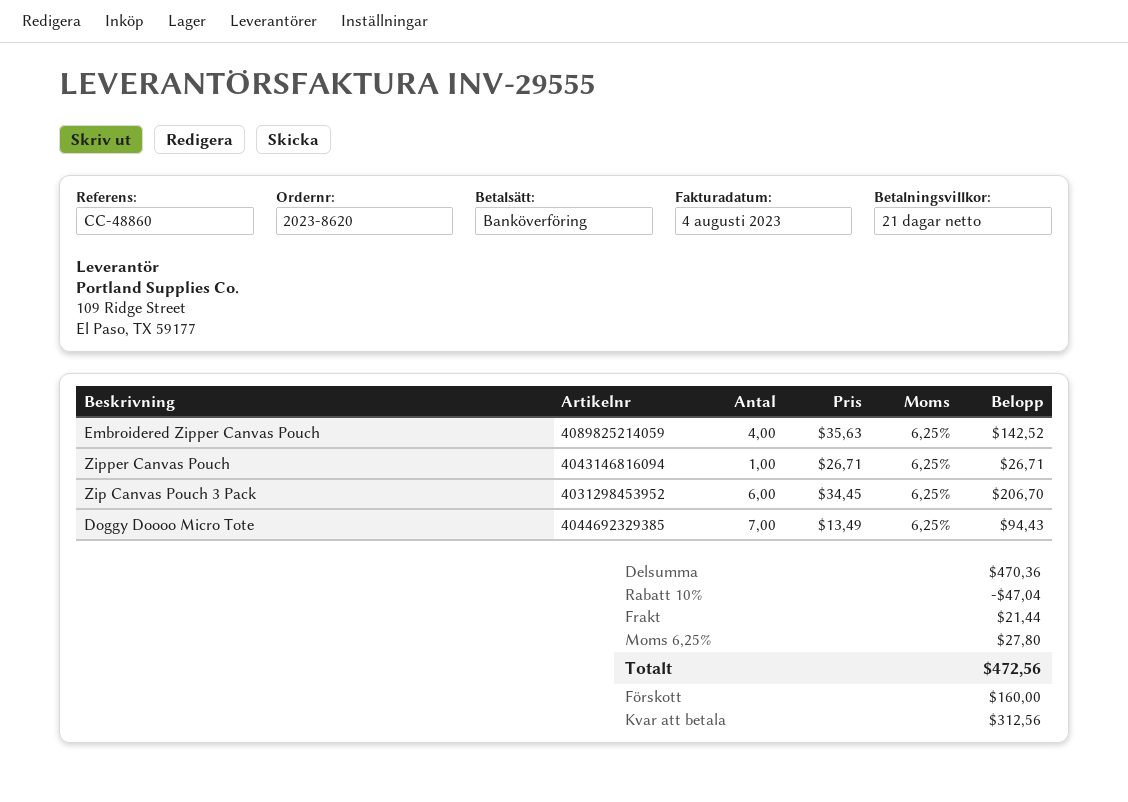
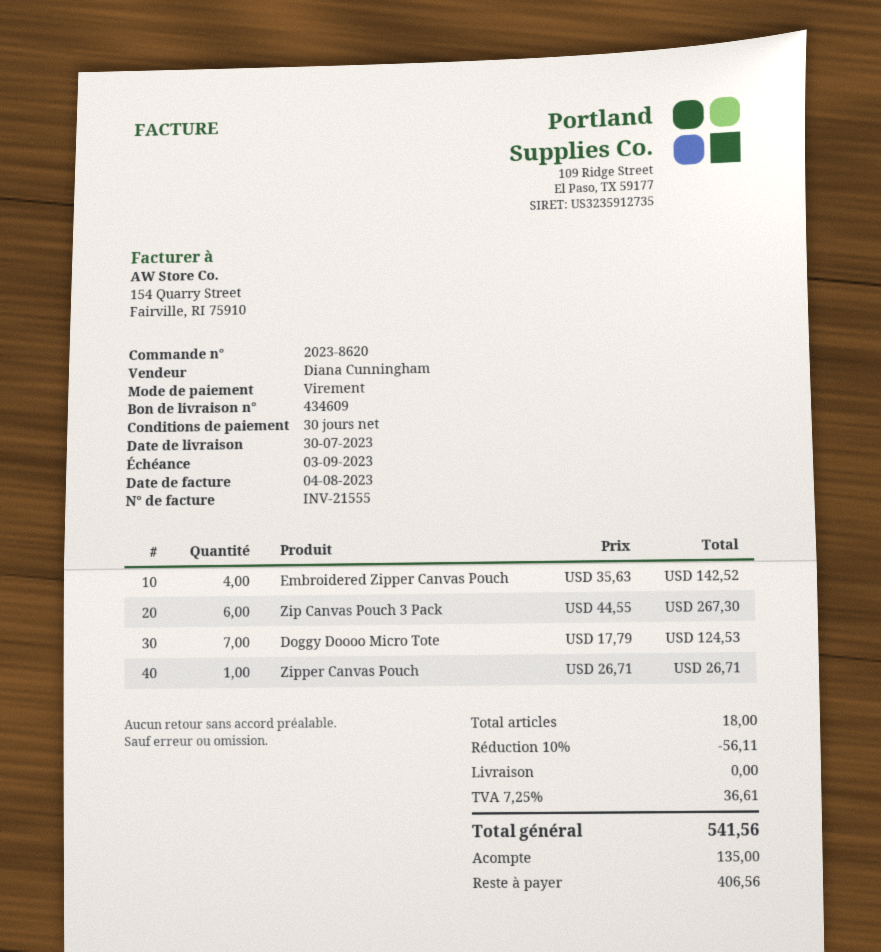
invoice number: INV-29555 -> INV-21555
payment terms: 21 days -> 30 days
Zip Canvas Pouch 3 Pack: 6 x 34.45 = 206.70 -> 6 x 44.55 = 267.30
Doggy Doooo Micro Tote: 7 x 13.49 = 94.43 -> 7 x 17.79 = 124.53
discount: 10% = 47.04 -> 10% = 56.11
shipping: 21.44 -> 0.00
tax: 6.25% = 27.80 -> 7.25% = 36.61
total: 472.56 -> 541.56
deposit: 160.00 -> 135.00
balance: 312.56 -> 406.56

